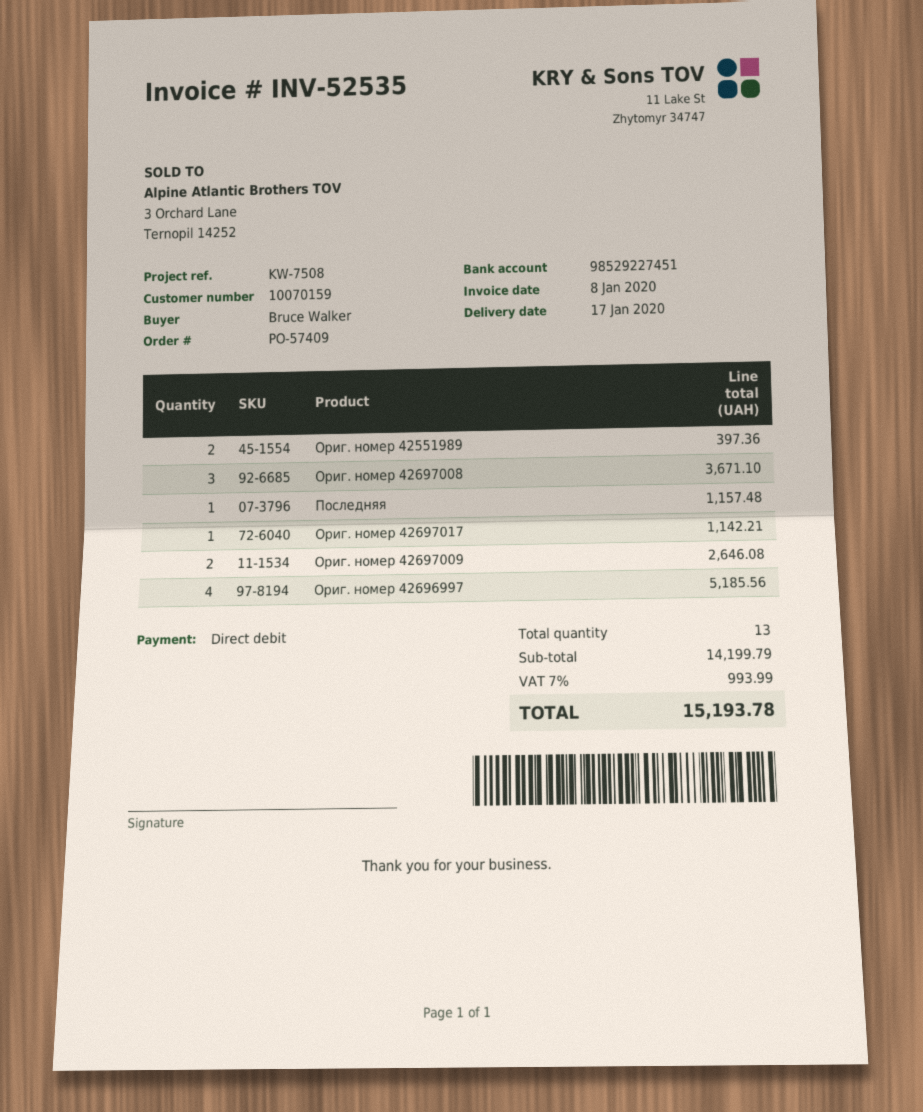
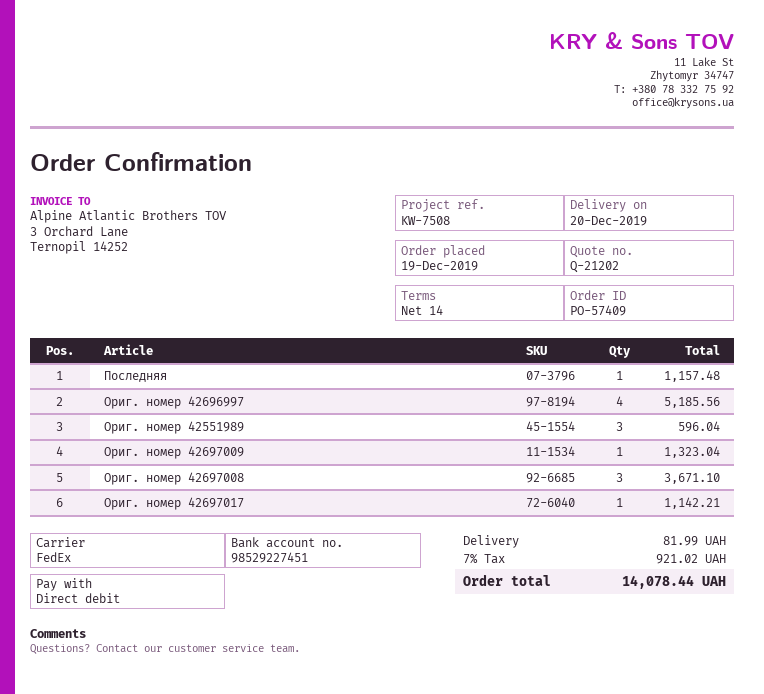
delivery date: 2020-01-17 -> 2019-12-20
Ориг. номер 42551989: 2 for 397.36 -> 3 for 596.04
Ориг. номер 42697009: 2 for 2646.08 -> 1 for 1323.04
shipping: none -> 81.99
tax: 7% = 993.99 -> 7% = 921.02
total: 15193.78 -> 14078.44

